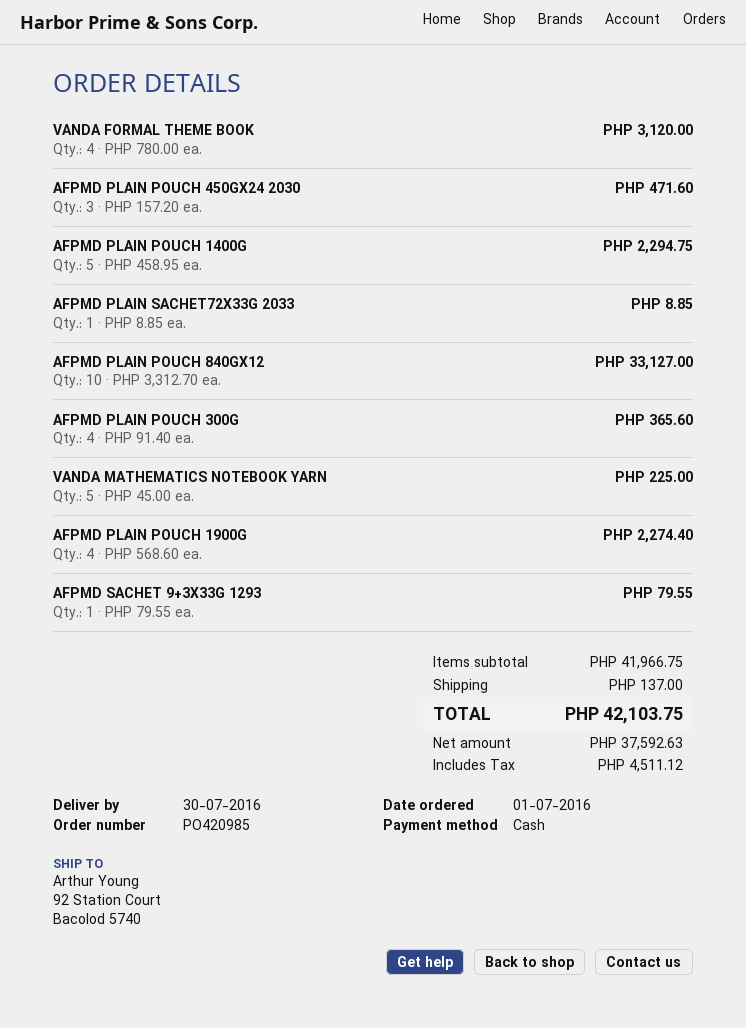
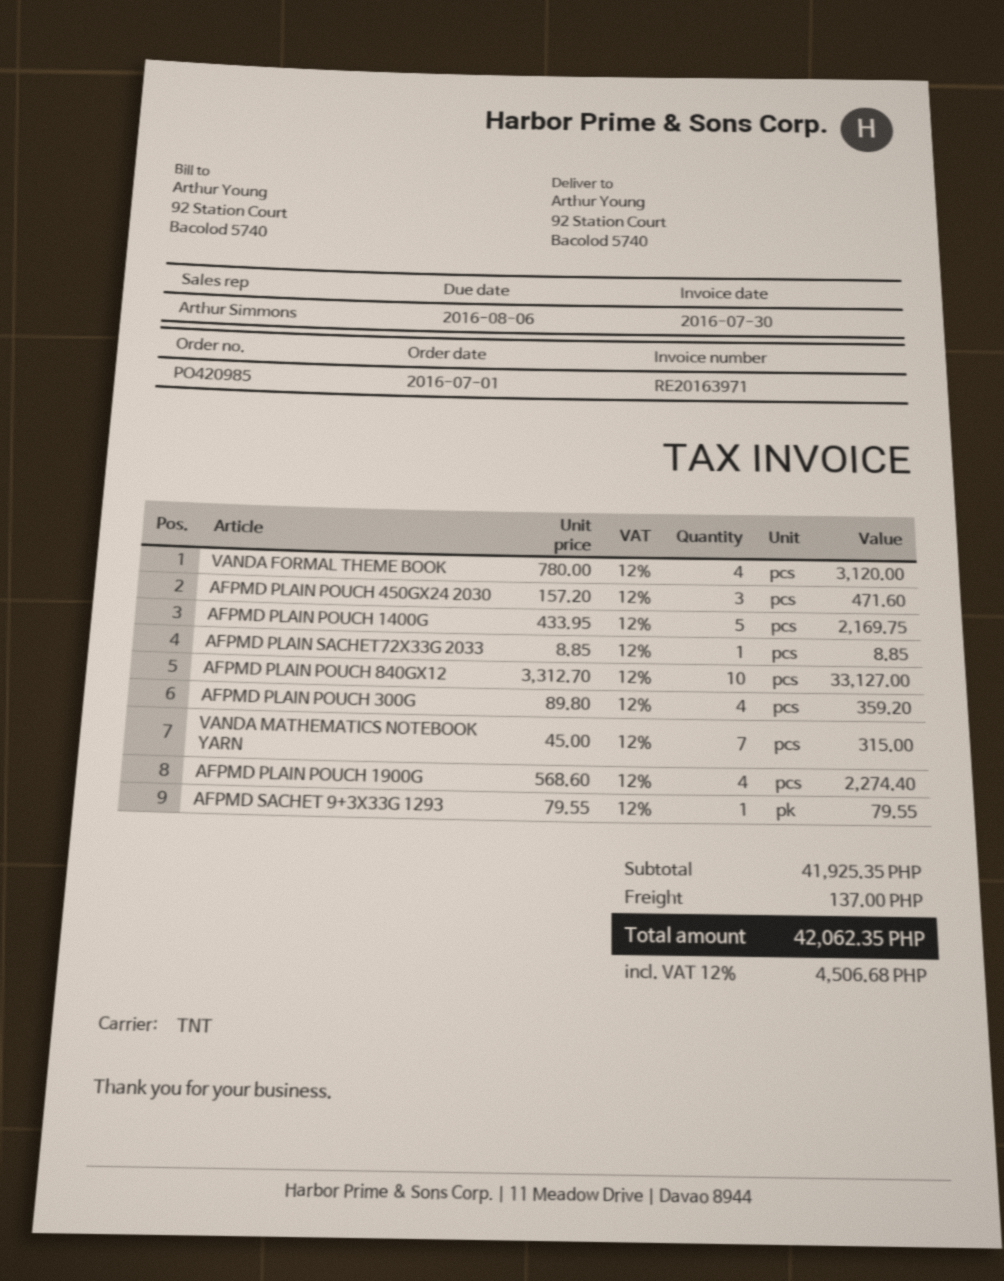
AFPMD PLAIN POUCH 1400G: 5 x 458.95 = 2294.75 -> 5 x 433.95 = 2169.75
AFPMD PLAIN POUCH 300G: 4 x 91.40 = 365.60 -> 4 x 89.80 = 359.20
VANDA MATHEMATICS NOTEBOOK YARN: 5 x 45.00 = 225.00 -> 7 x 45.00 = 315.00
subtotal: 41966.75 -> 41925.35
tax: 4511.12 -> 4506.68
total: 42103.75 -> 42062.35

